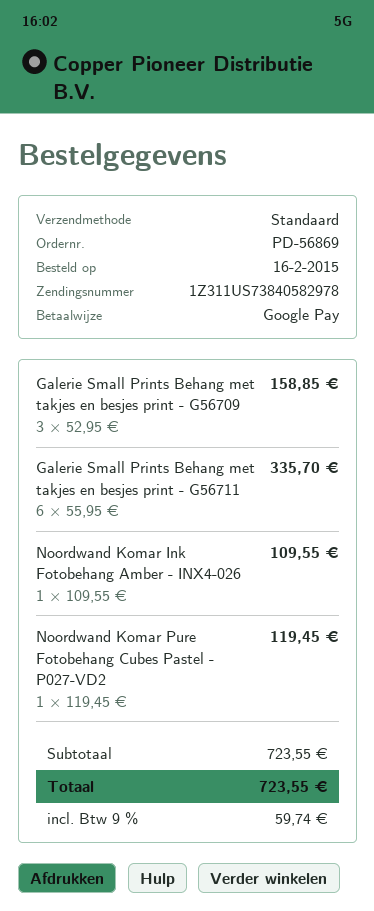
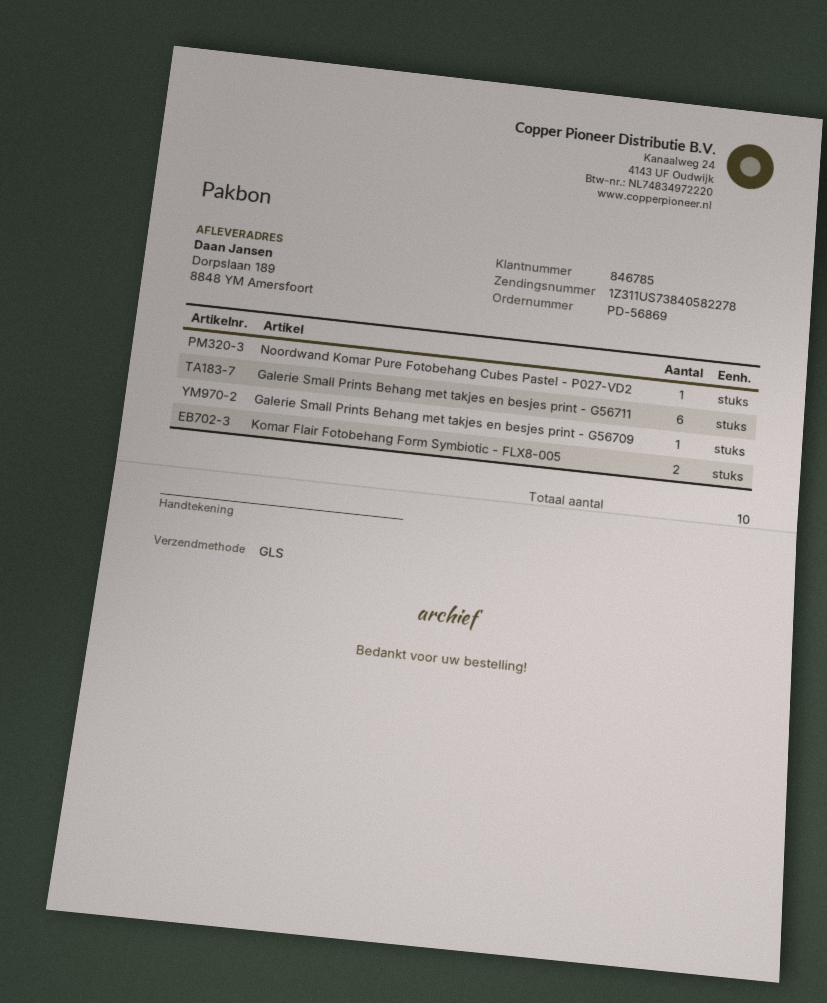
shipping method: standard -> GLS
tracking number: 1Z311US73840582978 -> 1Z311US73840582278
Galerie Small Prints Behang met takjes en besjes print - G56709: 3 -> 1
Noordwand Komar Ink Fotobehang Amber - INX4-026: 1 -> none
Komar Flair Fotobehang Form Symbiotic - FLX8-005: none -> 2

